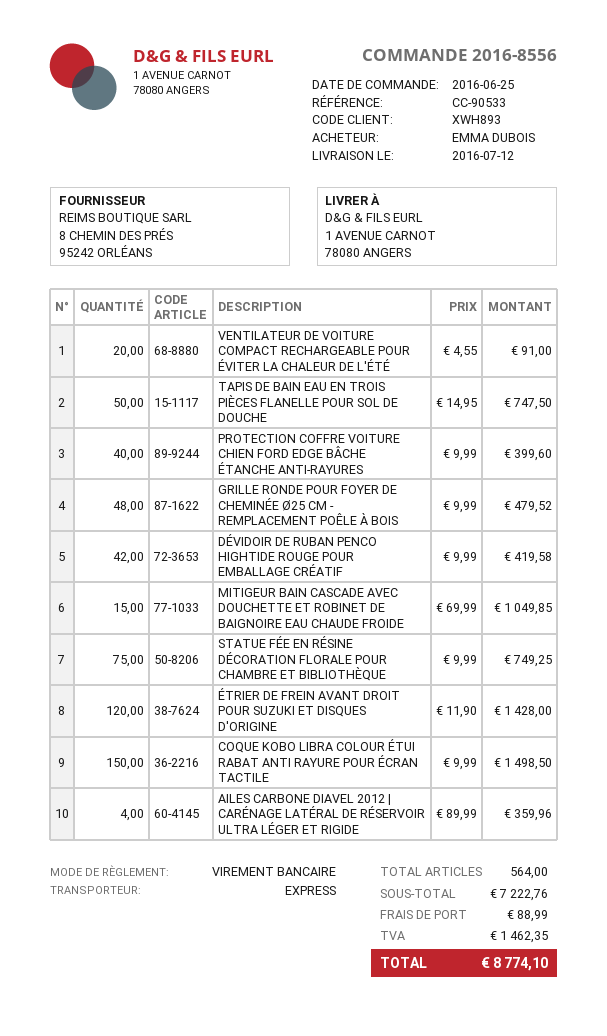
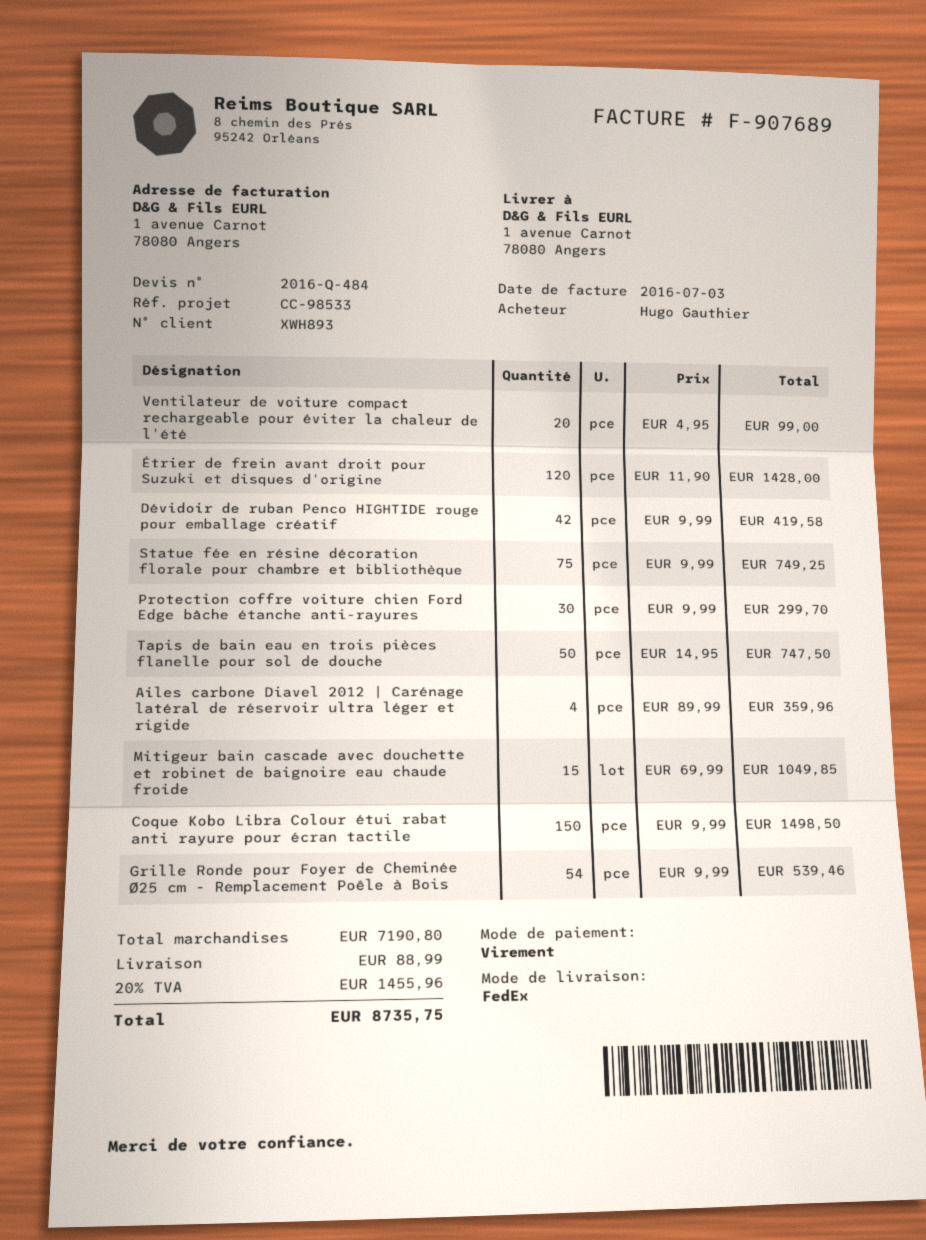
reference: CC-90533 -> CC-98533
ordered by: EMMA DUBOIS -> Hugo Gauthier
shipping method: express -> FedEx
VENTILATEUR DE VOITURE COMPACT RECHARGEABLE POUR ÉVITER LA CHALEUR DE L'ÉTÉ: 20 x 4.55 = 91.00 -> 20 x 4.95 = 99.00
PROTECTION COFFRE VOITURE CHIEN FORD EDGE BÂCHE ÉTANCHE ANTI-RAYURES: 40 x 9.99 = 399.60 -> 30 x 9.99 = 299.70
GRILLE RONDE POUR FOYER DE CHEMINÉE Ø25 CM - REMPLACEMENT POÊLE À BOIS: 48 x 9.99 = 479.52 -> 54 x 9.99 = 539.46
subtotal: 7222.76 -> 7190.80
tax: 1462.35 -> 1455.96
total: 8774.10 -> 8735.75

